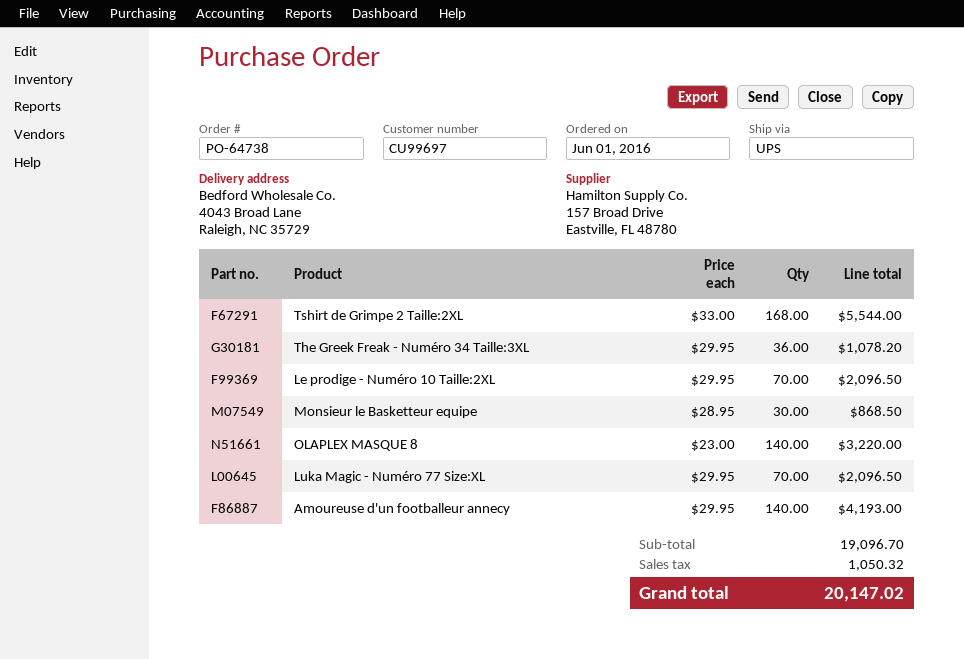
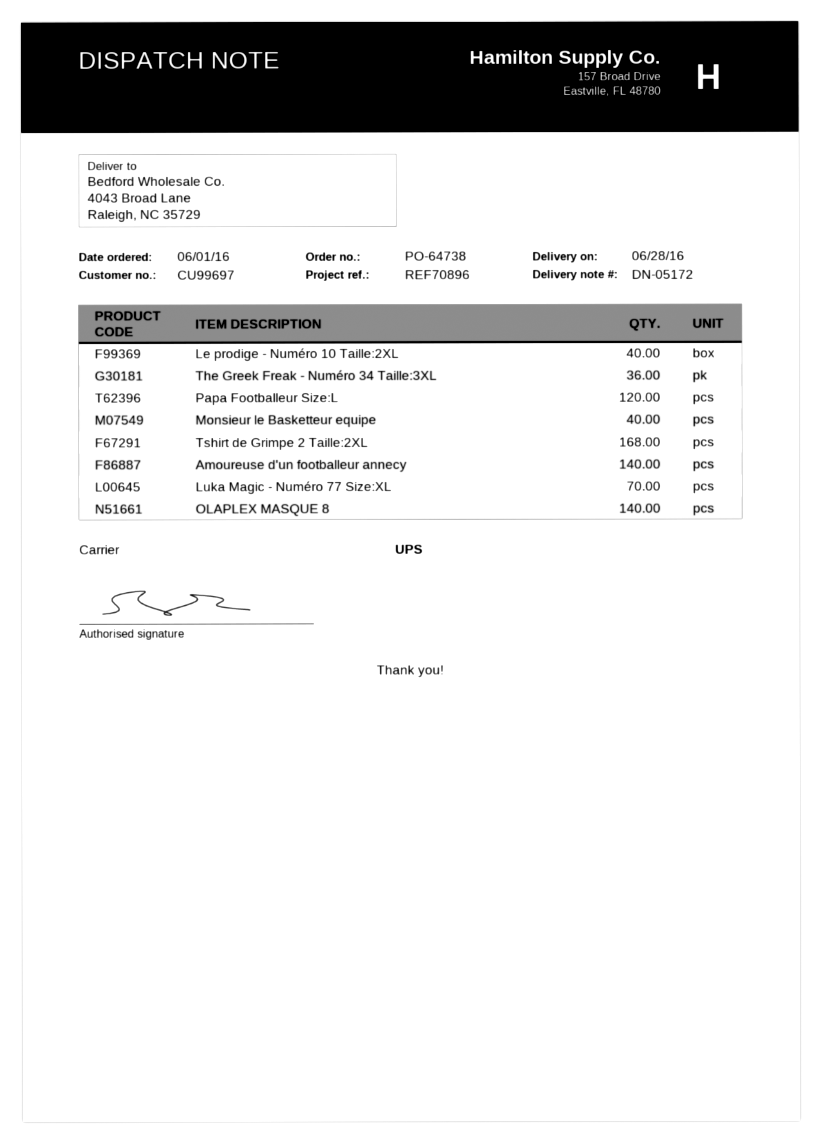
Le prodige - Numéro 10 Taille:2XL: 70 -> 40
Monsieur le Basketteur equipe: 30 -> 40
Papa Footballeur Size:L: none -> 120

